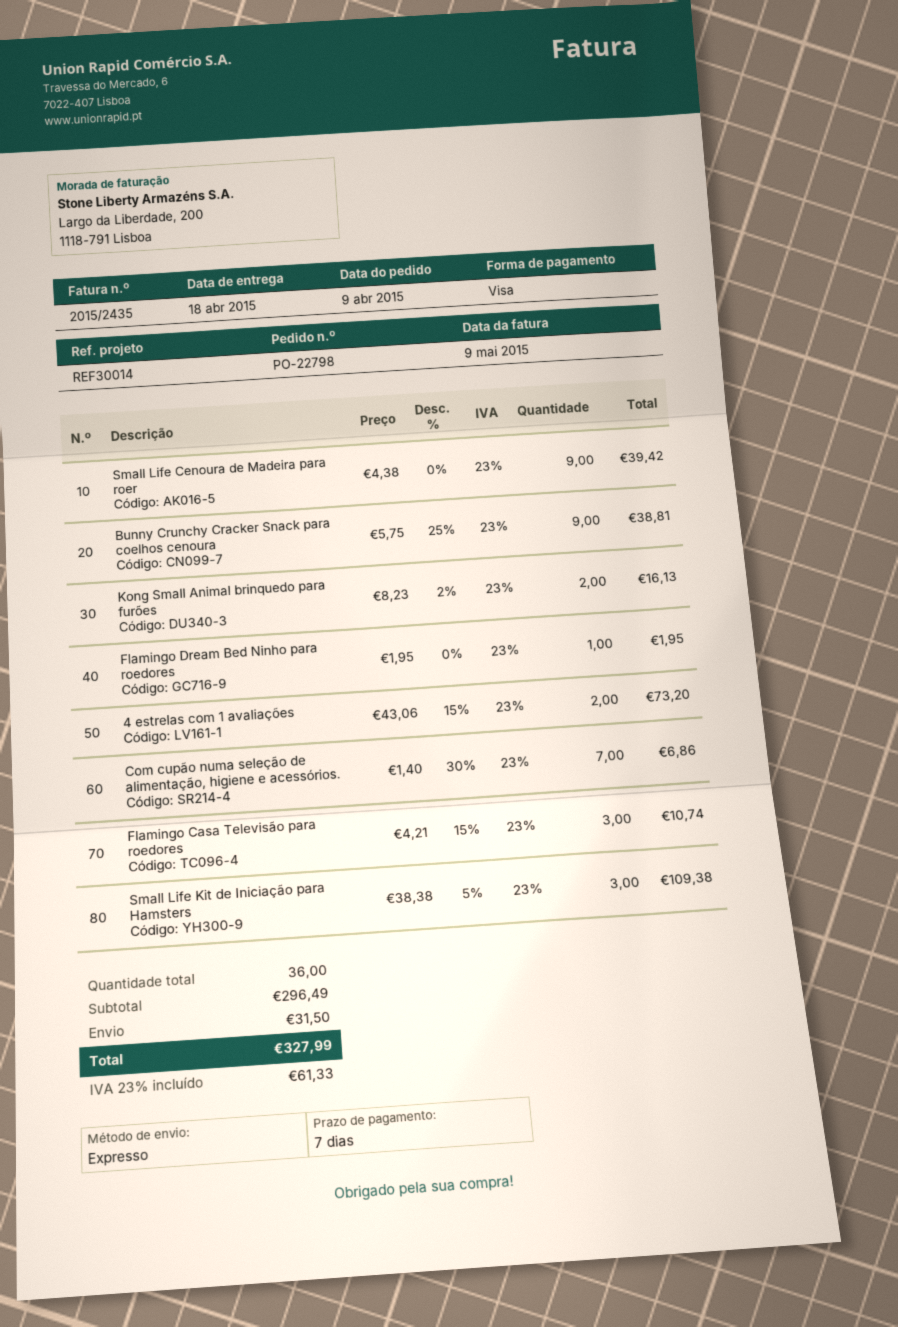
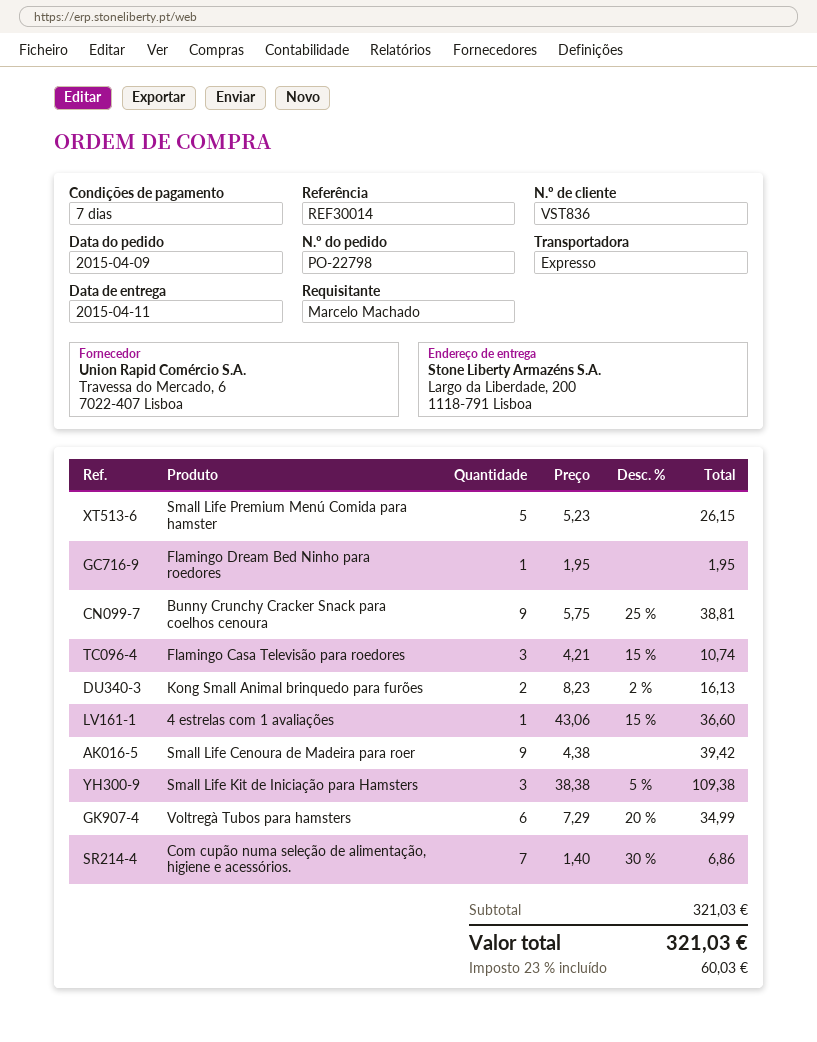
delivery date: 2015-04-18 -> 2015-04-11
4 estrelas com 1 avaliações: 2 x 43.06 - 15% = 73.20 -> 1 x 43.06 - 15% = 36.60
Small Life Premium Menú Comida para hamster: none -> 5 x 5.23 = 26.15
Voltregà Tubos para hamsters: none -> 6 x 7.29 - 20% = 34.99
subtotal: 296.49 -> 321.03
shipping: 31.50 -> none
tax: 23% = 61.33 -> 23% = 60.03
total: 327.99 -> 321.03

